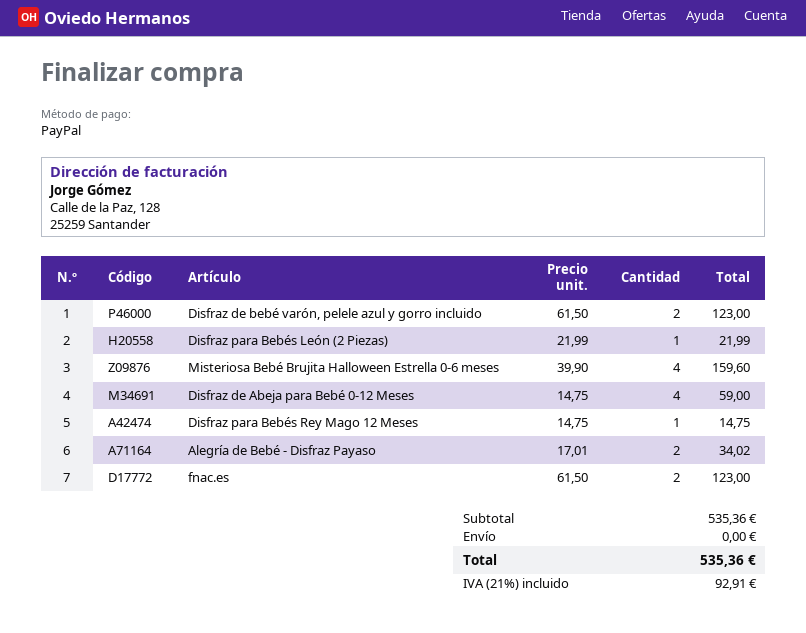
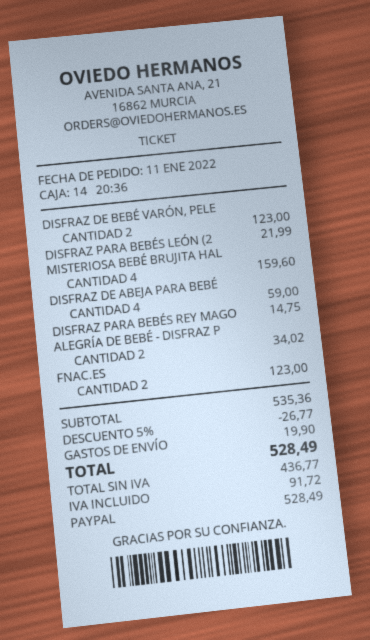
discount: none -> 5% = 26.77
shipping: 0.00 -> 19.90
tax: 92.91 -> 91.72
total: 535.36 -> 528.49

